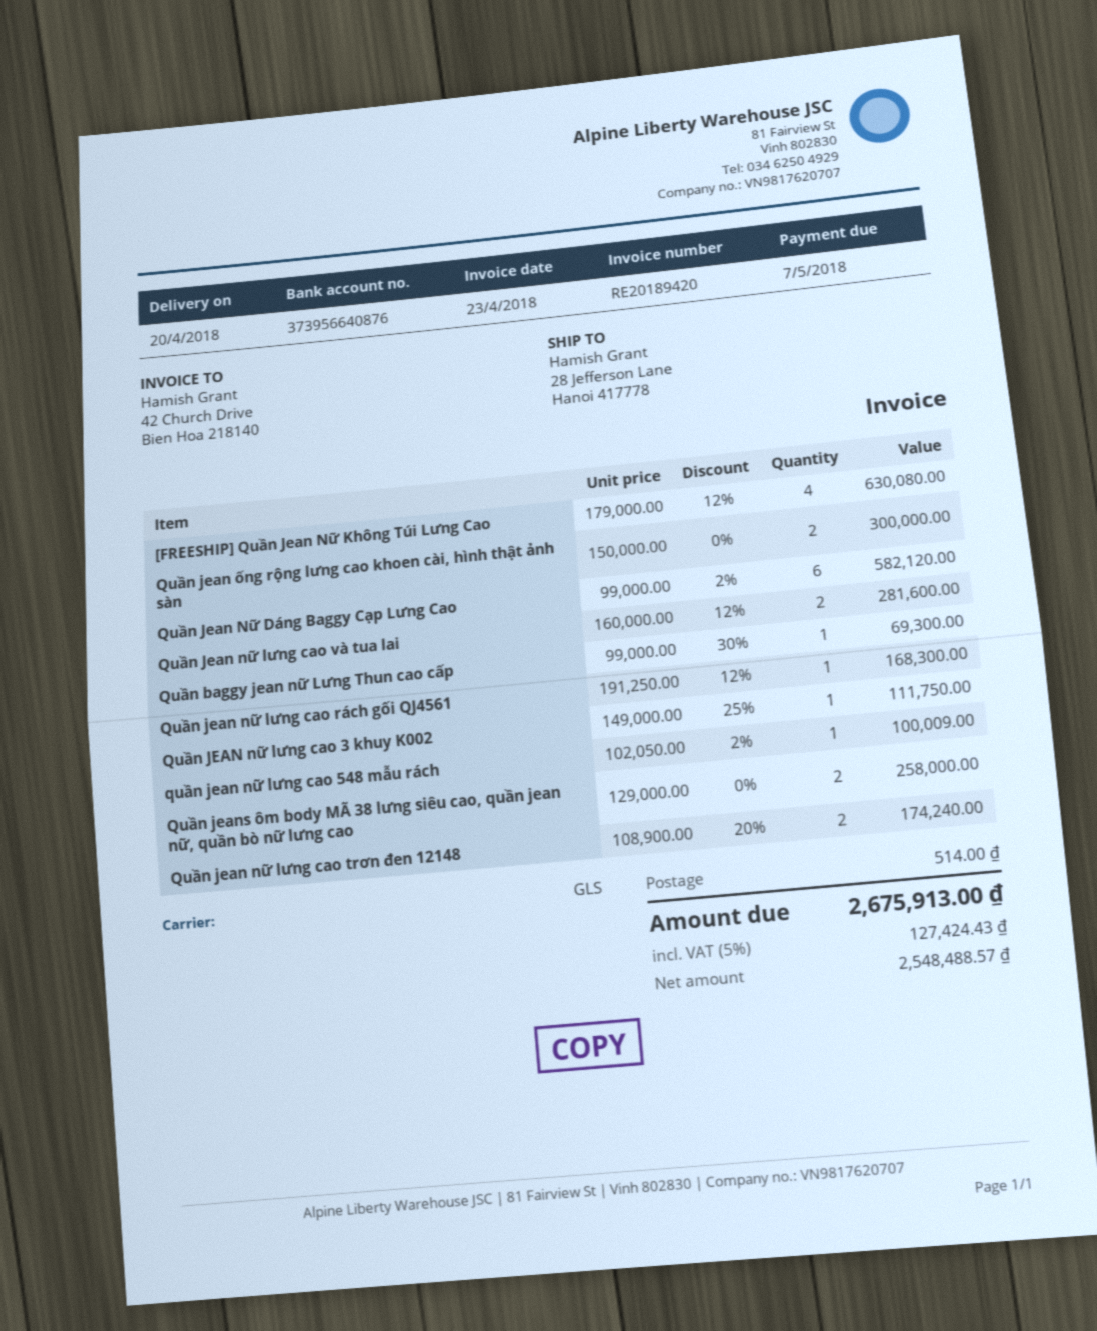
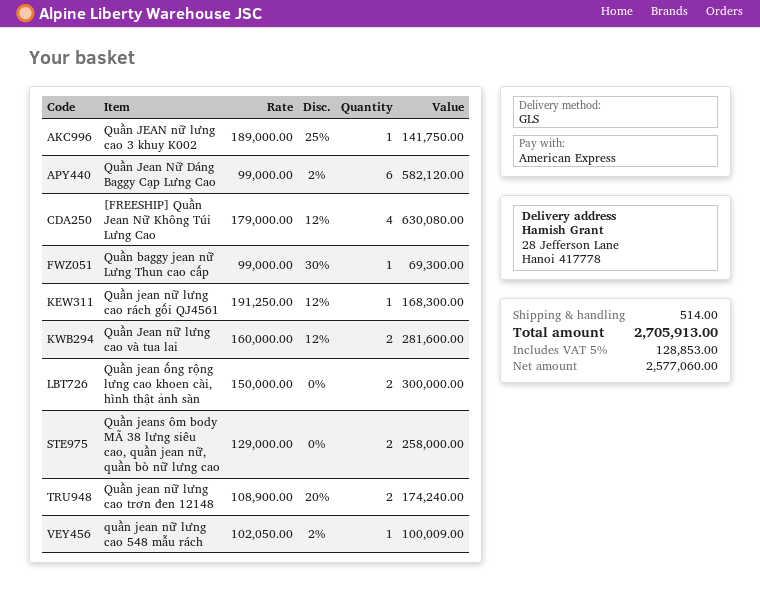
Quần JEAN nữ lưng cao 3 khuy K002: 1 x 149000.00 - 25% = 111750.00 -> 1 x 189000.00 - 25% = 141750.00
net: 2548488.57 -> 2577060.00
tax: 5% = 127424.43 -> 5% = 128853.00
total: 2675913.00 -> 2705913.00

